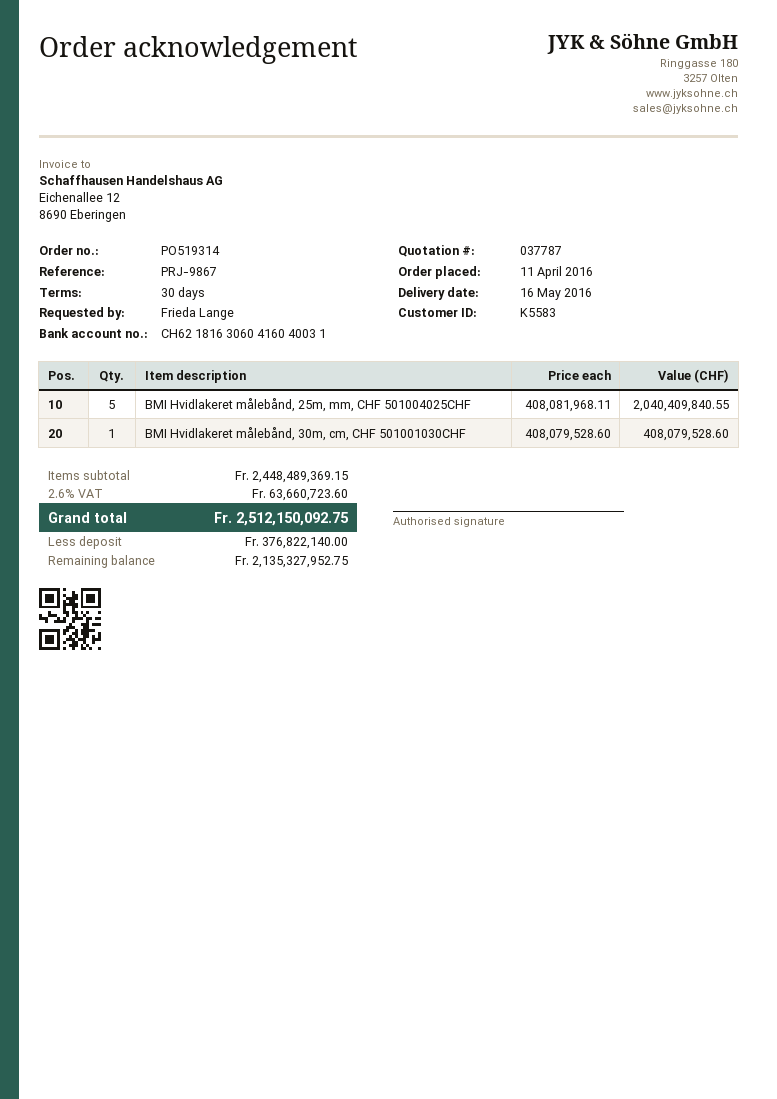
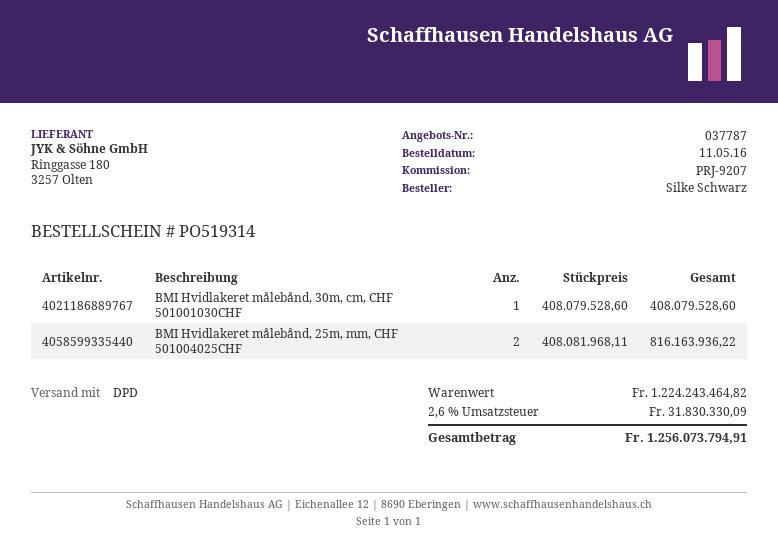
order date: 2016-04-11 -> 2016-05-11
reference: PRJ-9867 -> PRJ-9207
ordered by: Frieda Lange -> Silke Schwarz
BMI Hvidlakeret målebånd, 25m, mm, CHF 501004025CHF: 5 x 408081968.11 = 2040409840.55 -> 2 x 408081968.11 = 816163936.22
subtotal: 2448489369.15 -> 1224243464.82
tax: 2.6% = 63660723.60 -> 2.6% = 31830330.09
total: 2512150092.75 -> 1256073794.91

